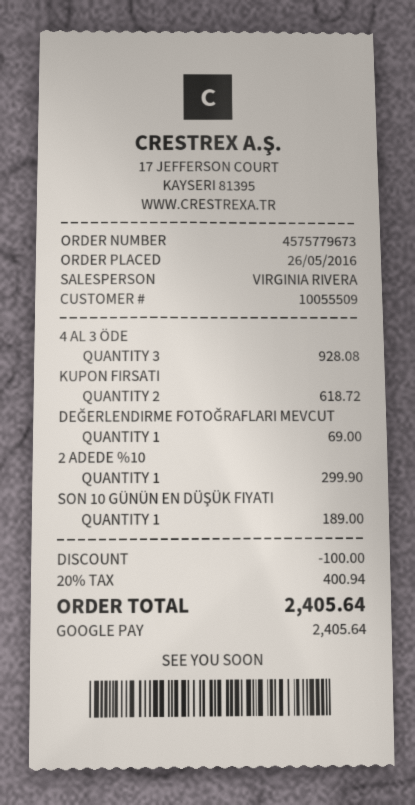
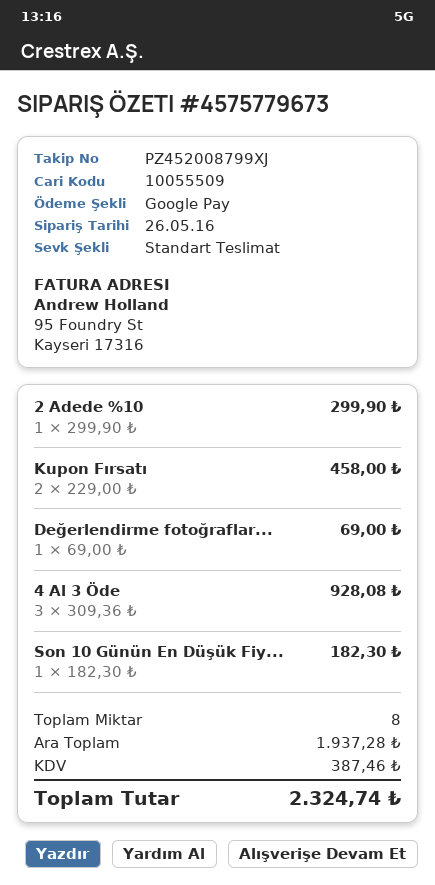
KUPON FIRSATI: 2 for 618.72 -> 2 for 458.00
SON 10 GÜNÜN EN DÜŞÜK FIYATI: 1 for 189.00 -> 1 for 182.30
discount: 100.00 -> none
tax: 400.94 -> 387.46
total: 2405.64 -> 2324.74

